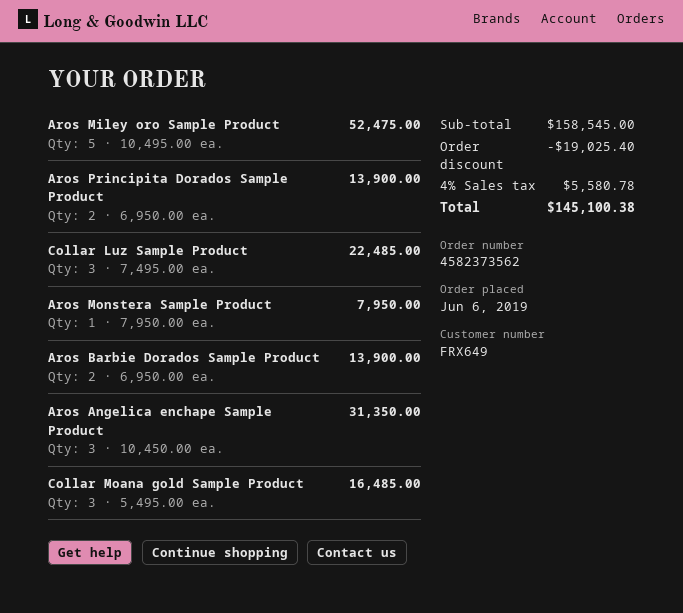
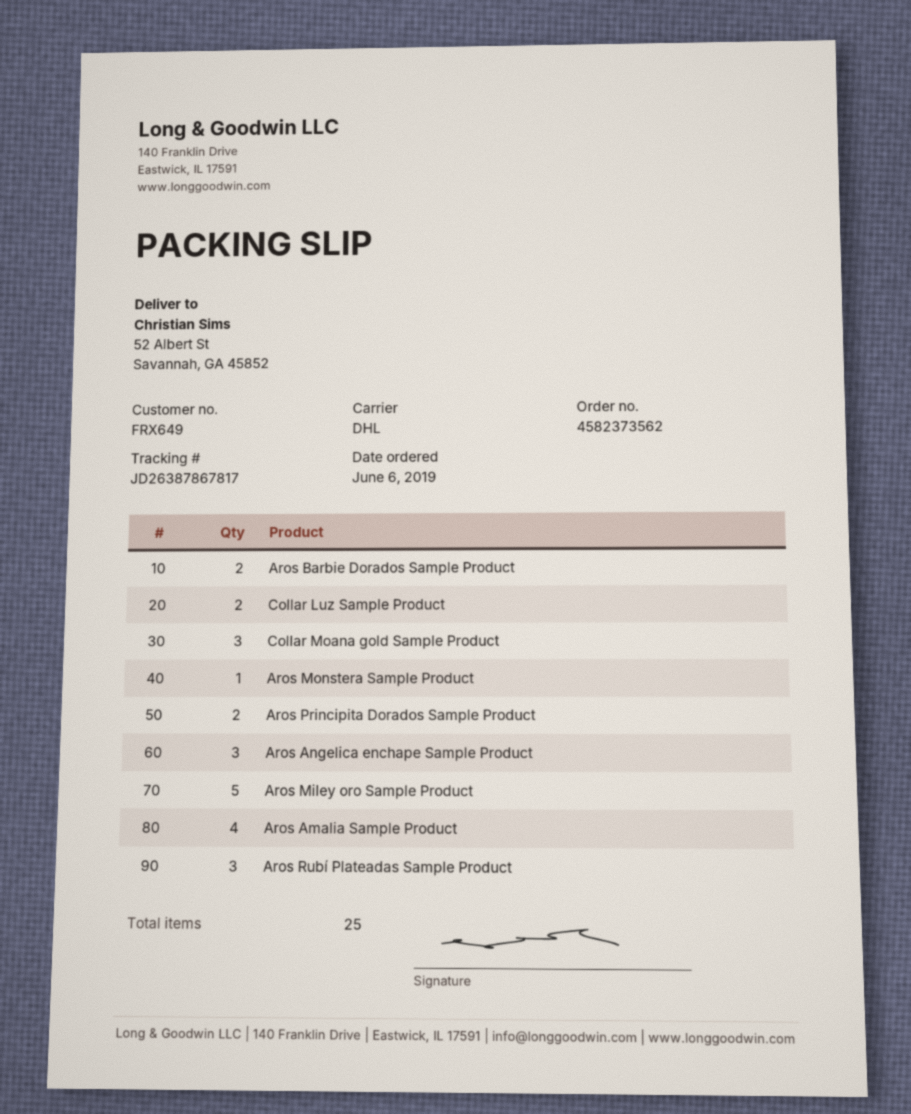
Collar Luz Sample Product: 3 -> 2
Aros Amalia Sample Product: none -> 4
Aros Rubí Plateadas Sample Product: none -> 3

